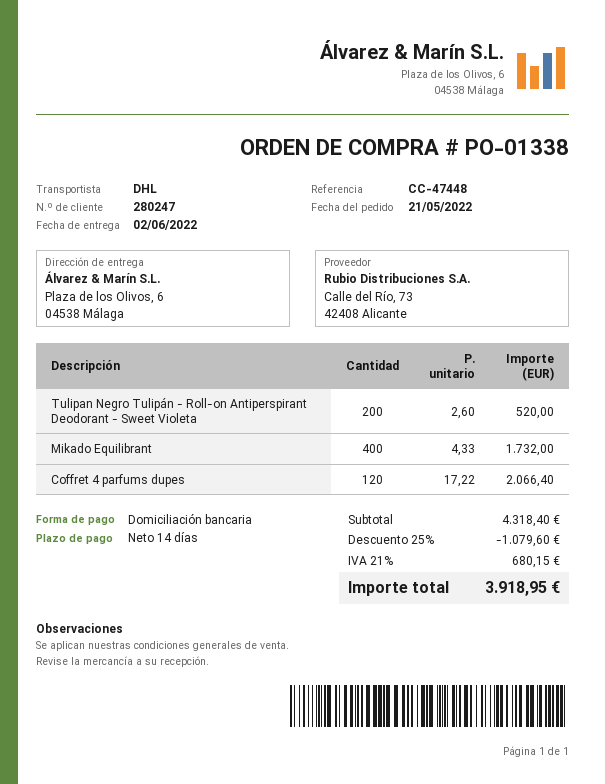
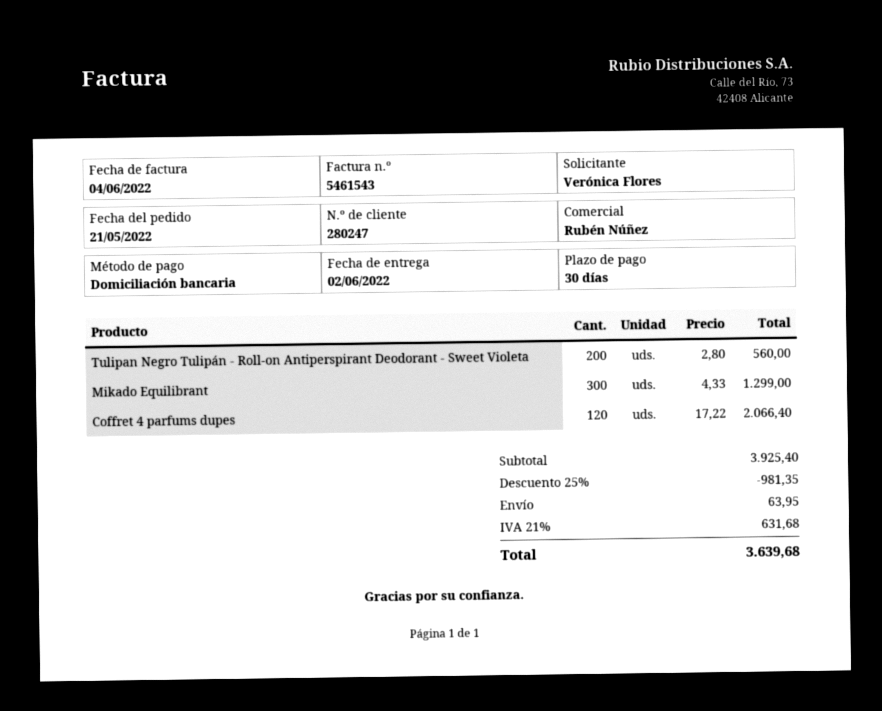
payment terms: 14 days -> 30 days
Tulipan Negro Tulipán - Roll-on Antiperspirant Deodorant - Sweet Violeta: 200 x 2.60 = 520.00 -> 200 x 2.80 = 560.00
Mikado Equilibrant: 400 x 4.33 = 1732.00 -> 300 x 4.33 = 1299.00
subtotal: 4318.40 -> 3925.40
discount: 25% = 1079.60 -> 25% = 981.35
shipping: none -> 63.95
tax: 21% = 680.15 -> 21% = 631.68
total: 3918.95 -> 3639.68

